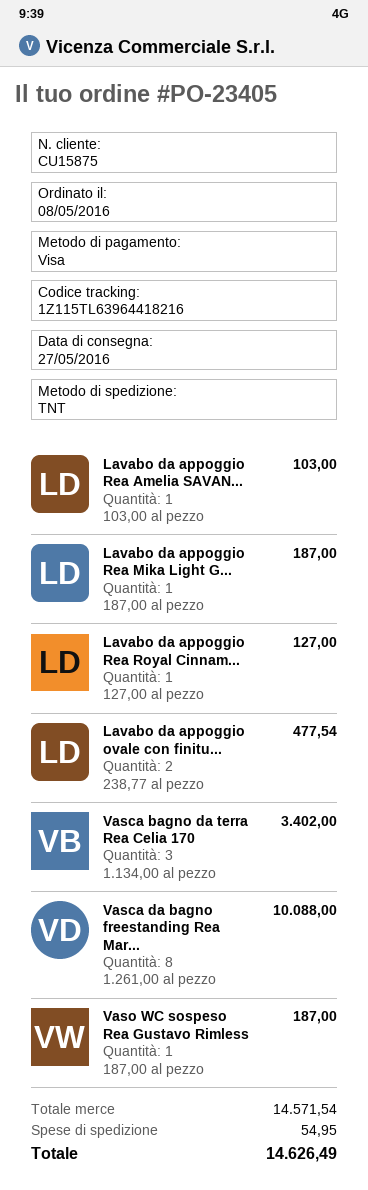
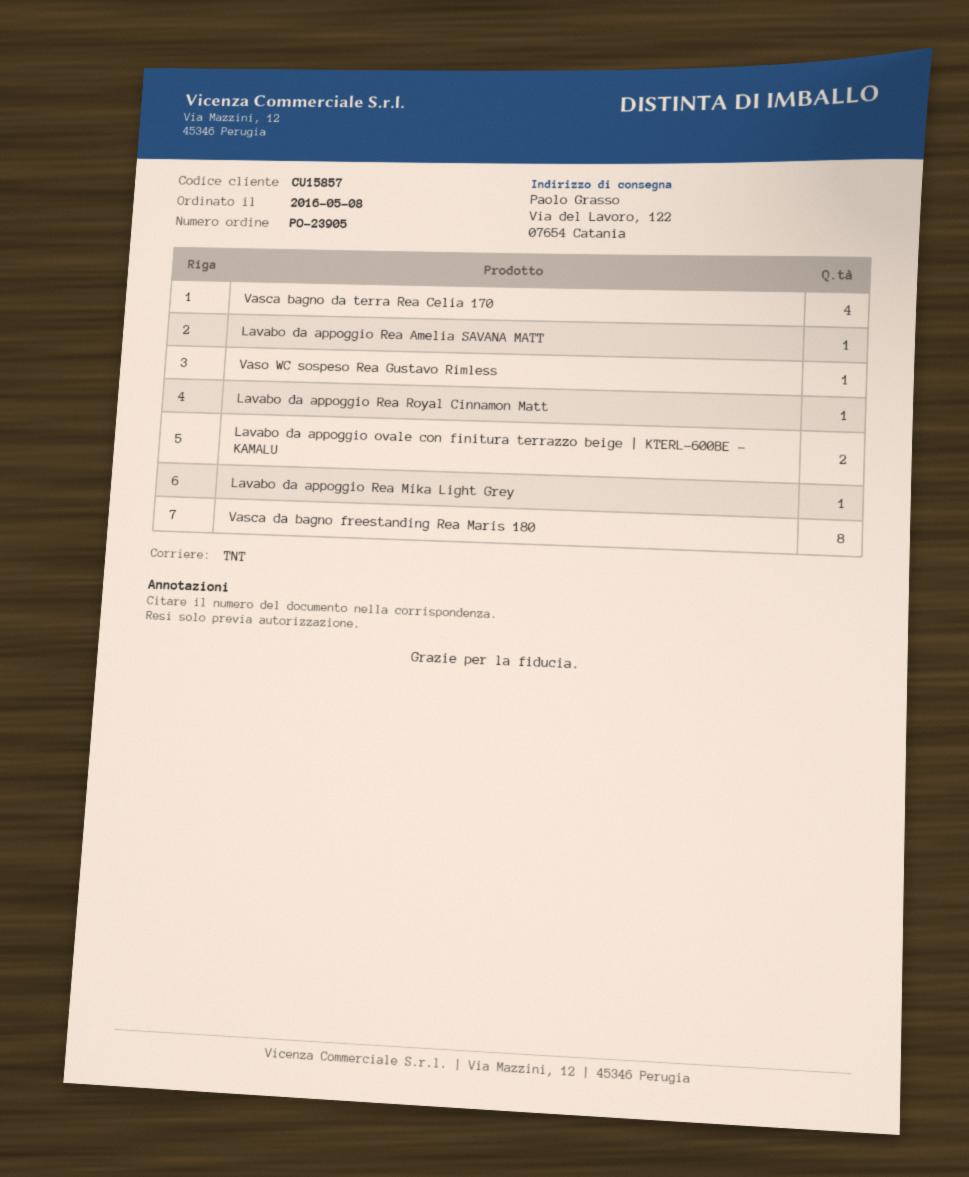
order number: PO-23405 -> PO-23905
customer number: CU15875 -> CU15857
Vasca bagno da terra Rea Celia 170: 3 -> 4

